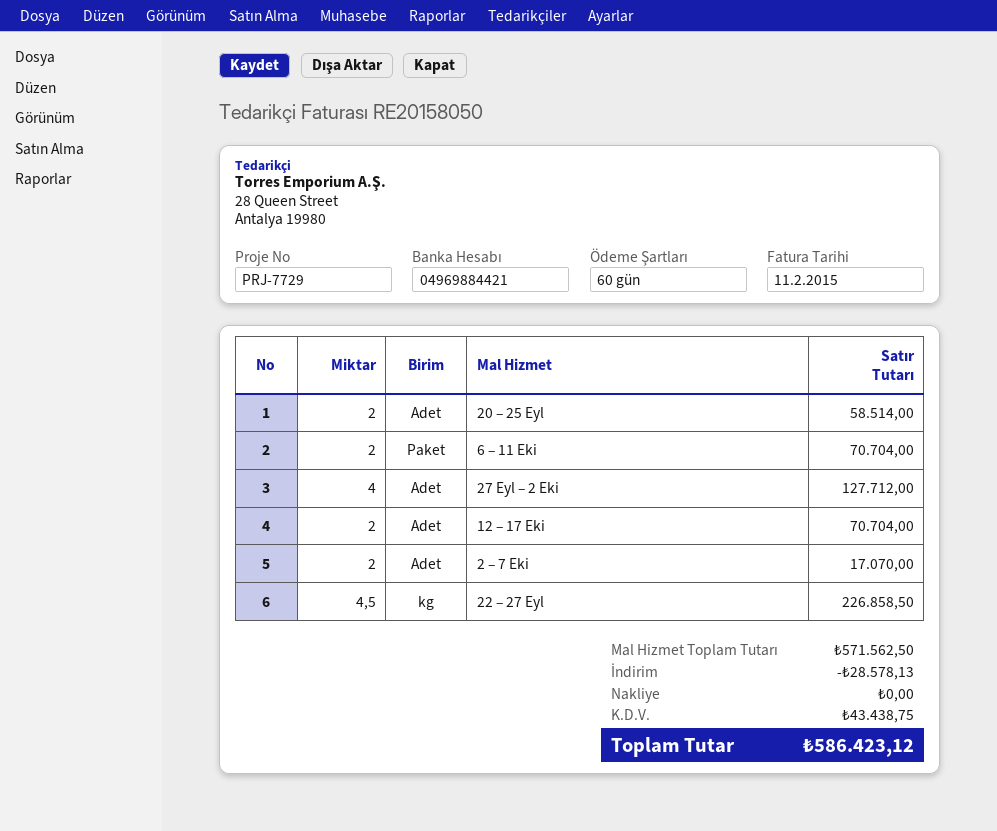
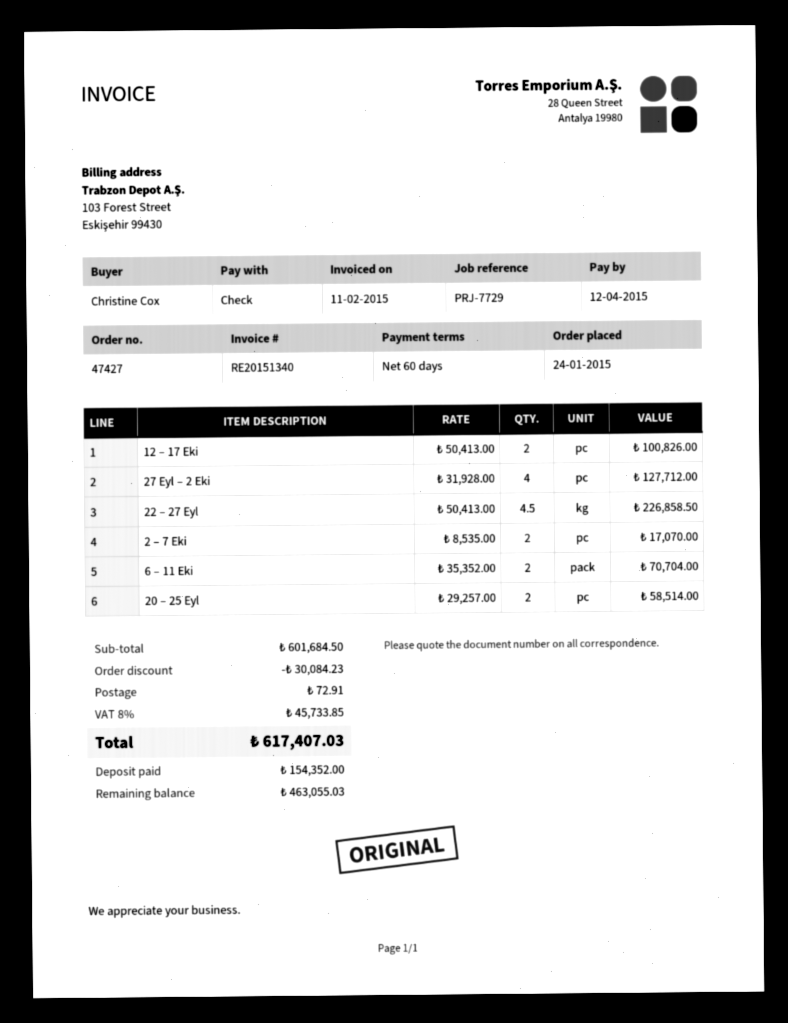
invoice number: RE20158050 -> RE20151340
12 – 17 Eki: 2 for 70704.00 -> 2 for 100826.00
subtotal: 571562.50 -> 601684.50
discount: 28578.13 -> 30084.23
shipping: 0.00 -> 72.91
tax: 43438.75 -> 45733.85
total: 586423.12 -> 617407.03

